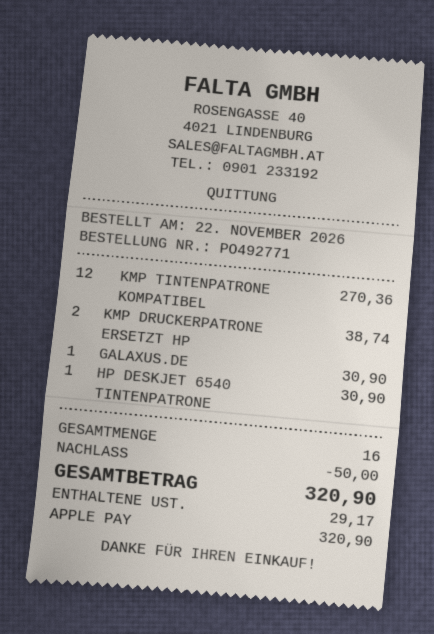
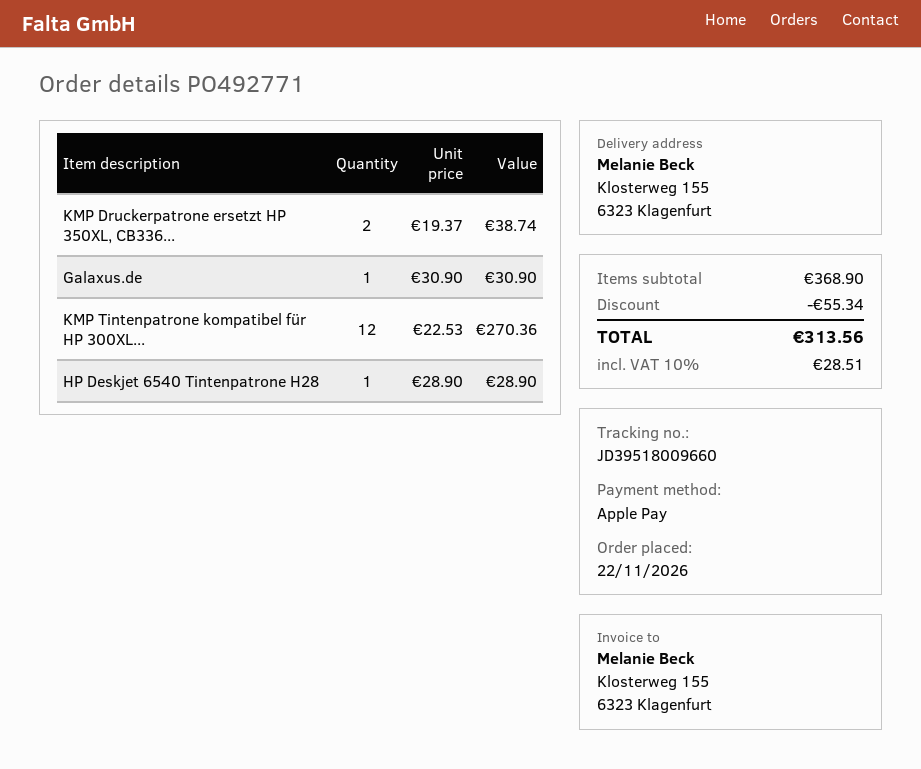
HP DESKJET 6540 TINTENPATRONE: 1 for 30.90 -> 1 for 28.90
discount: 50.00 -> 55.34
tax: 29.17 -> 28.51
total: 320.90 -> 313.56

